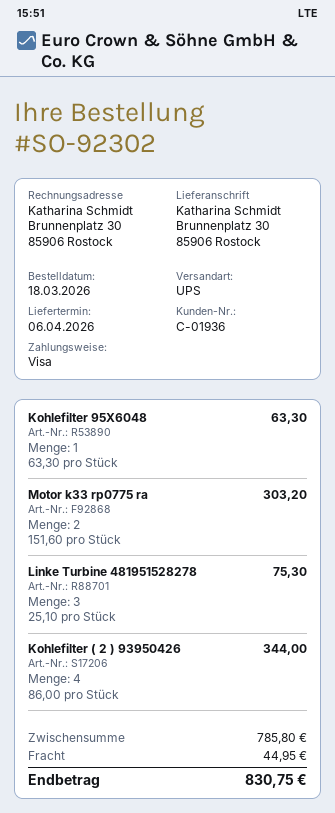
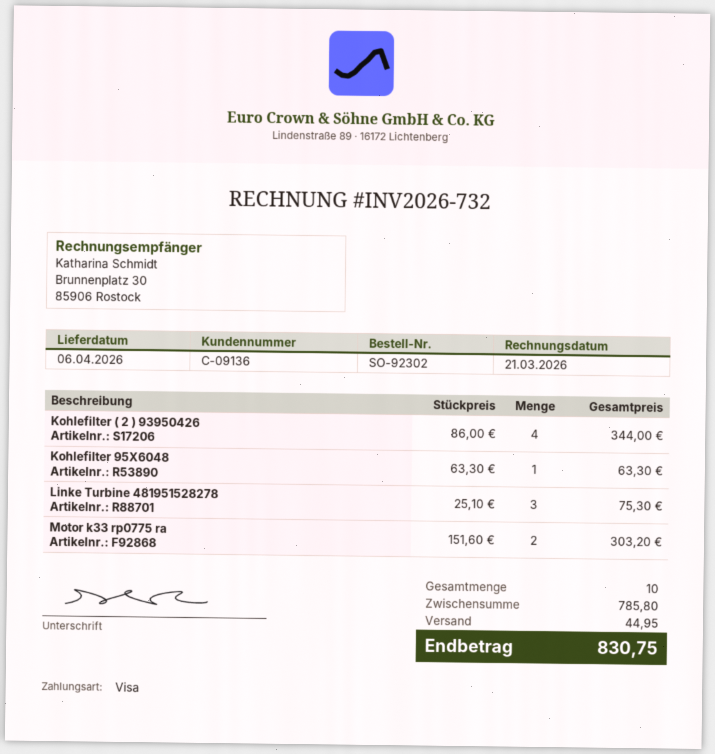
customer number: C-01936 -> C-09136

